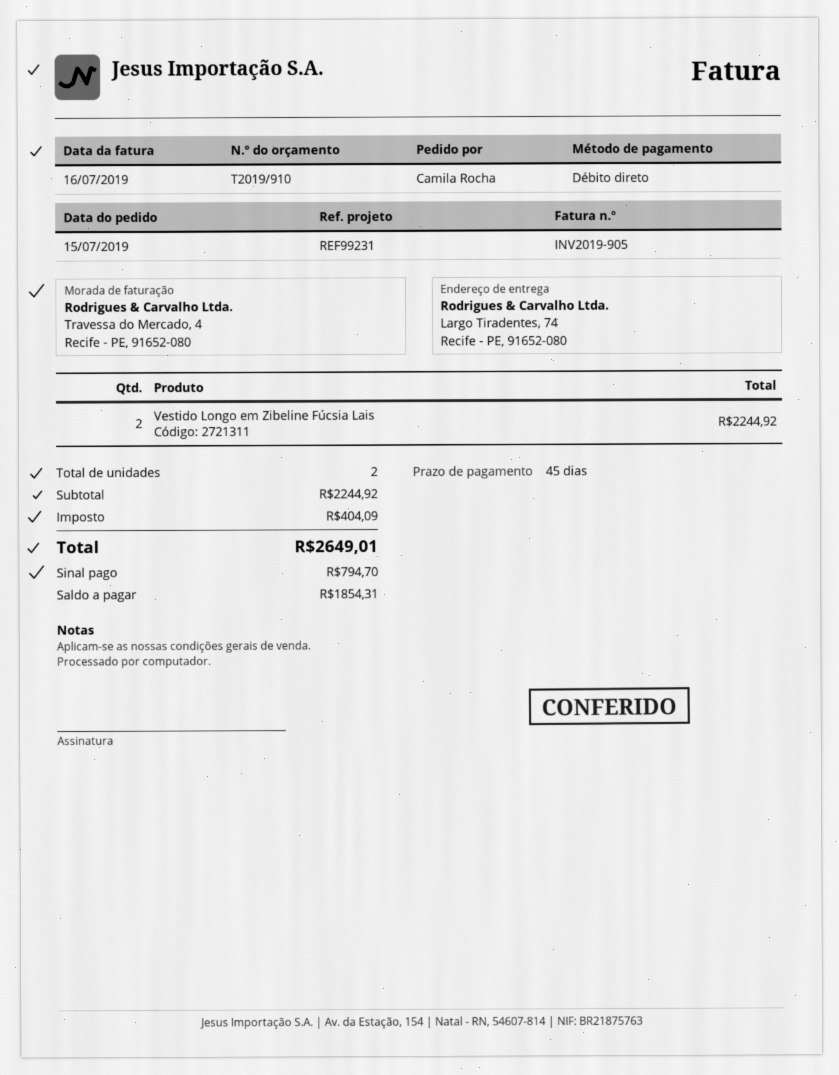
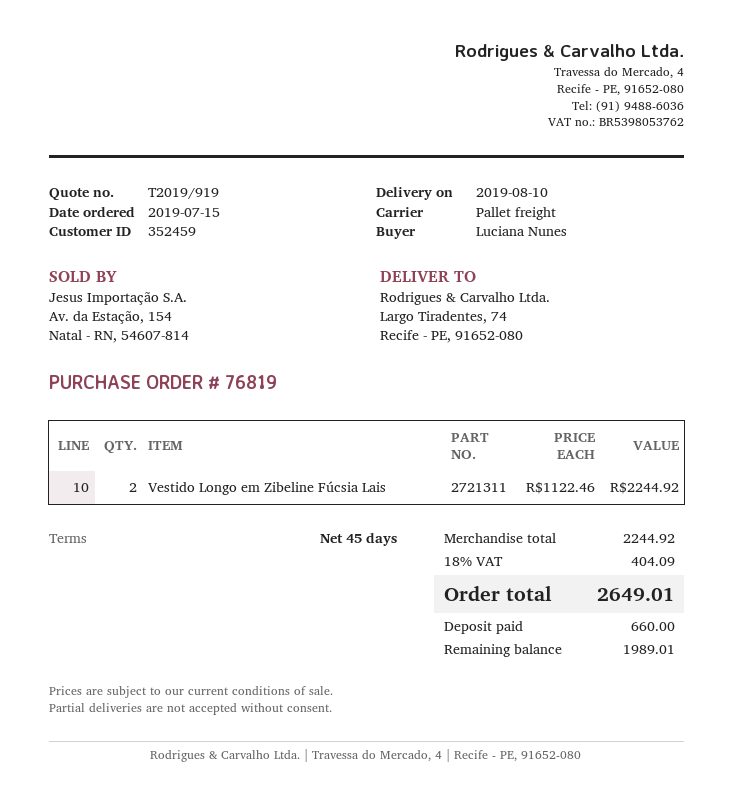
quote number: T2019/910 -> T2019/919
ordered by: Camila Rocha -> Luciana Nunes
deposit: 794.70 -> 660.00
balance: 1854.31 -> 1989.01

